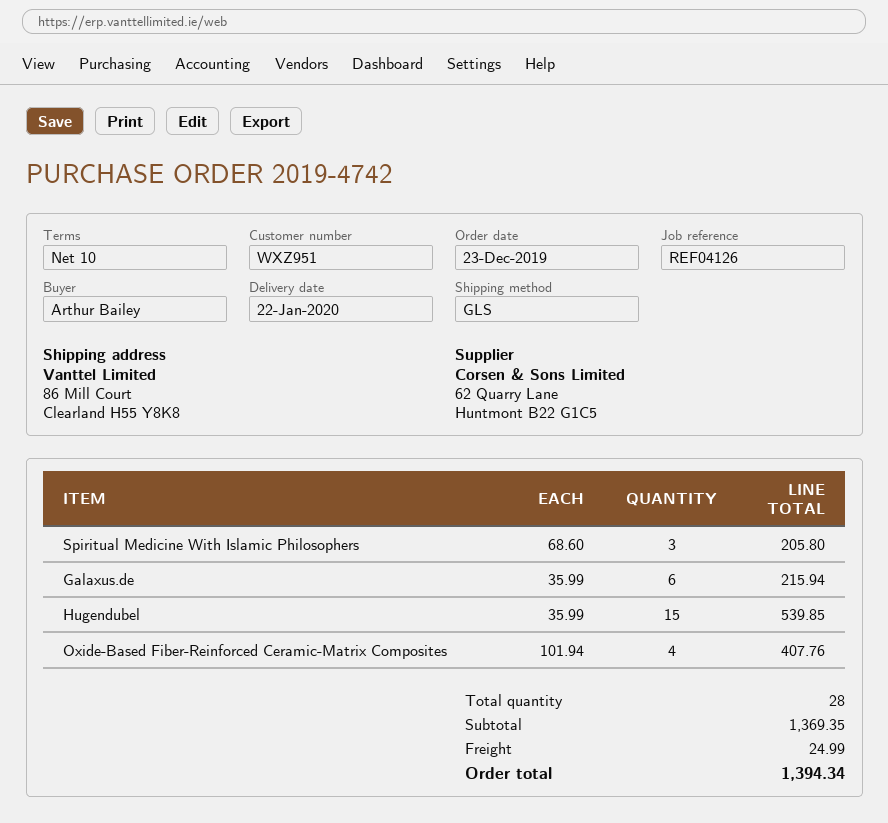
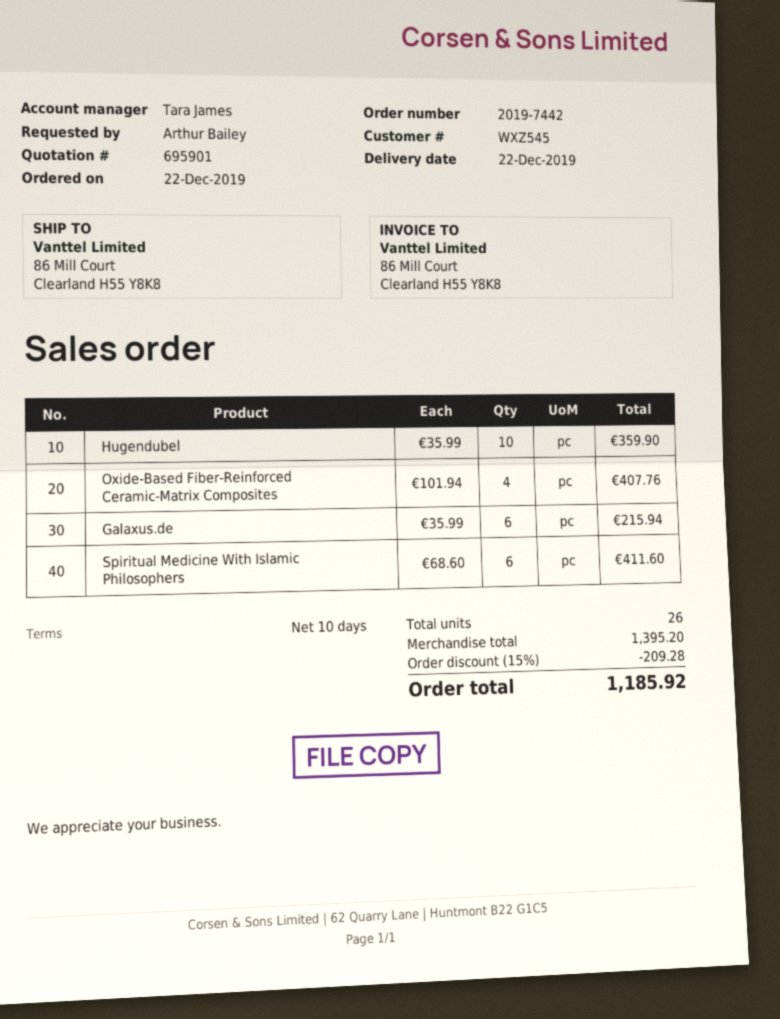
order number: 2019-4742 -> 2019-7442
order date: 2019-12-23 -> 2019-12-22
delivery date: 2020-01-22 -> 2019-12-22
customer number: WXZ951 -> WXZ545
Spiritual Medicine With Islamic Philosophers: 3 x 68.60 = 205.80 -> 6 x 68.60 = 411.60
Hugendubel: 15 x 35.99 = 539.85 -> 10 x 35.99 = 359.90
total quantity: 28 -> 26
subtotal: 1369.35 -> 1395.20
discount: none -> 15% = 209.28
shipping: 24.99 -> none
total: 1394.34 -> 1185.92

